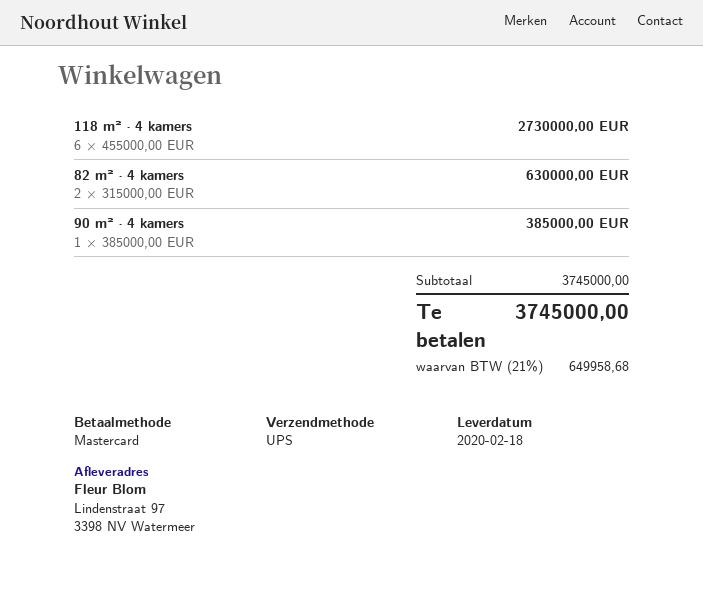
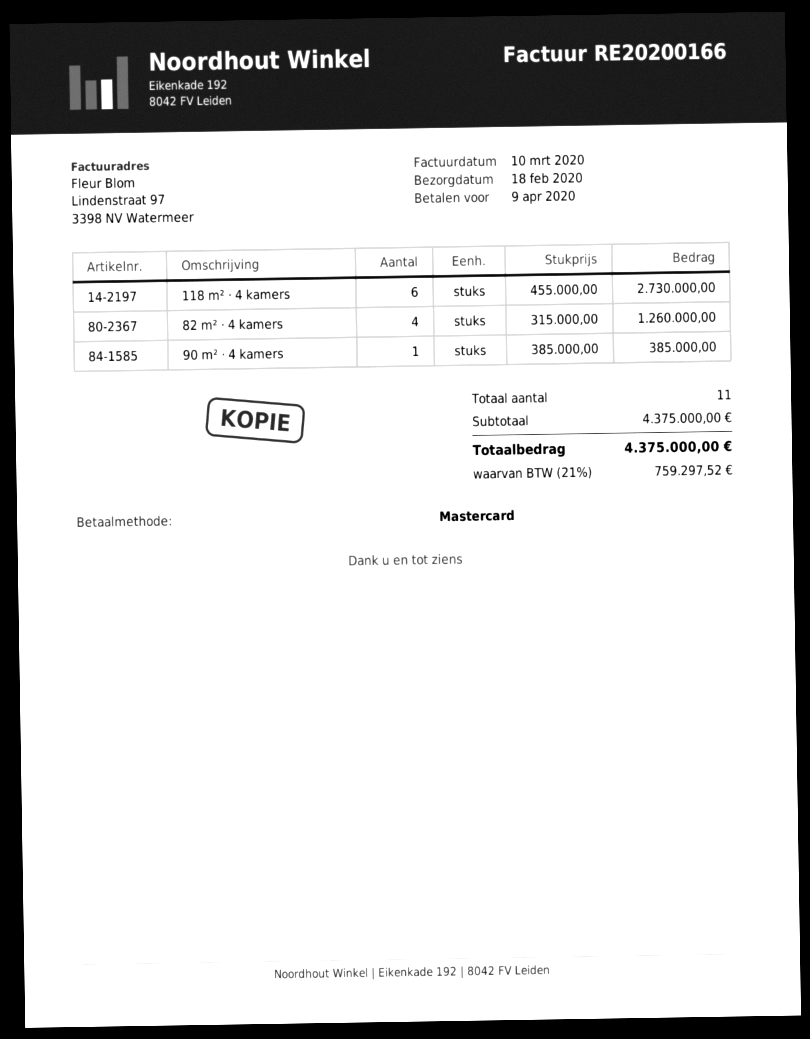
82 m² · 4 kamers: 2 x 315000.00 = 630000.00 -> 4 x 315000.00 = 1260000.00
subtotal: 3745000.00 -> 4375000.00
tax: 21% = 649958.68 -> 21% = 759297.52
total: 3745000.00 -> 4375000.00

